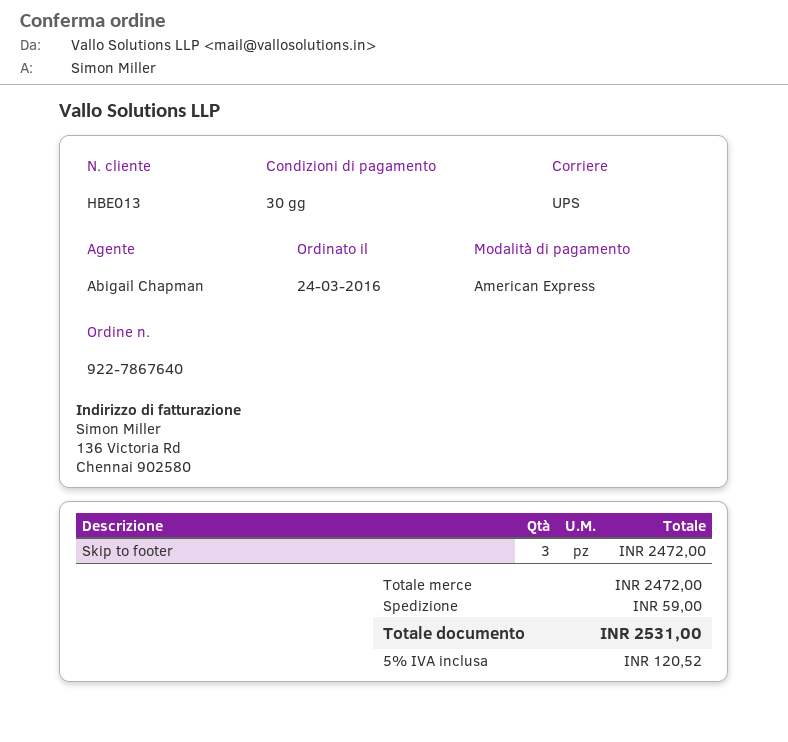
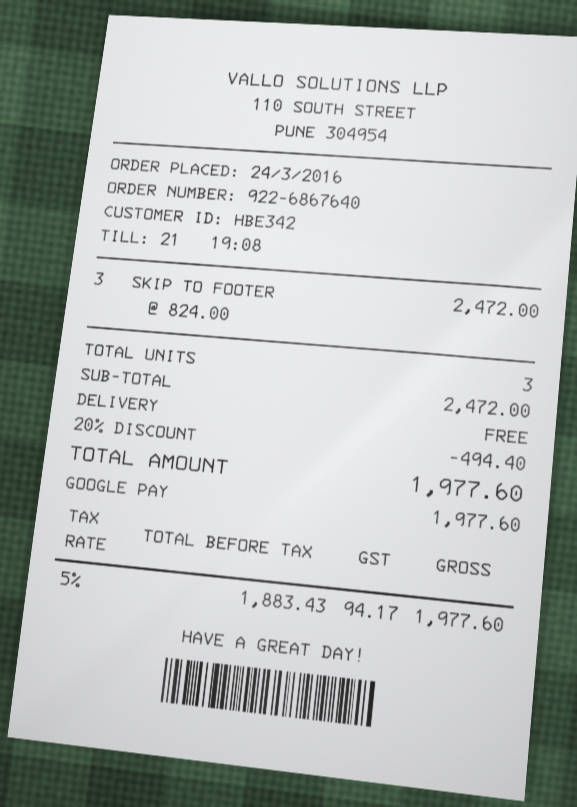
order number: 922-7867640 -> 922-6867640
customer number: HBE013 -> HBE342
payment method: American Express -> Google Pay
discount: none -> 20% = 494.40
shipping: 59.00 -> 0.00
tax: 5% = 120.52 -> 5% = 94.17
total: 2531.00 -> 1977.60

